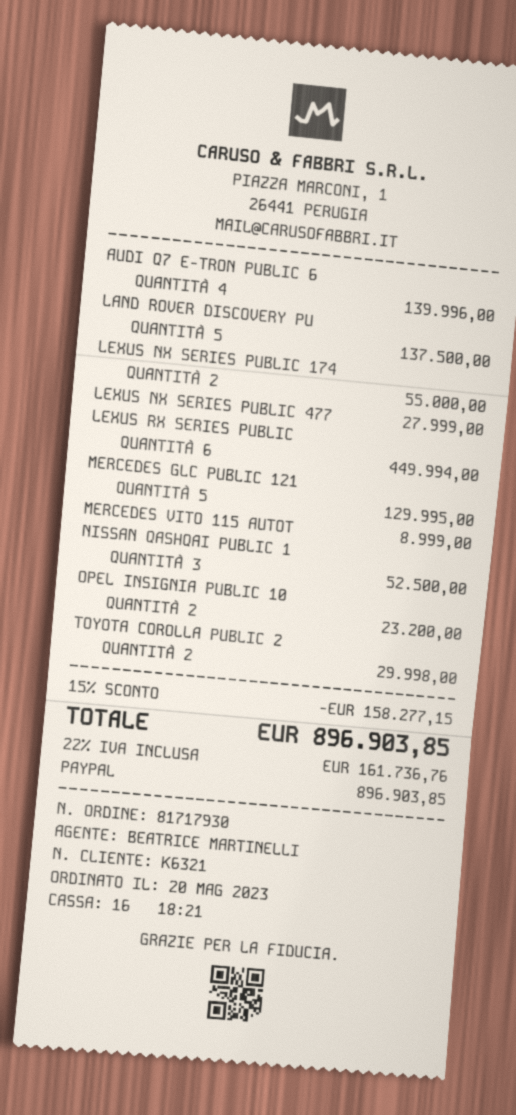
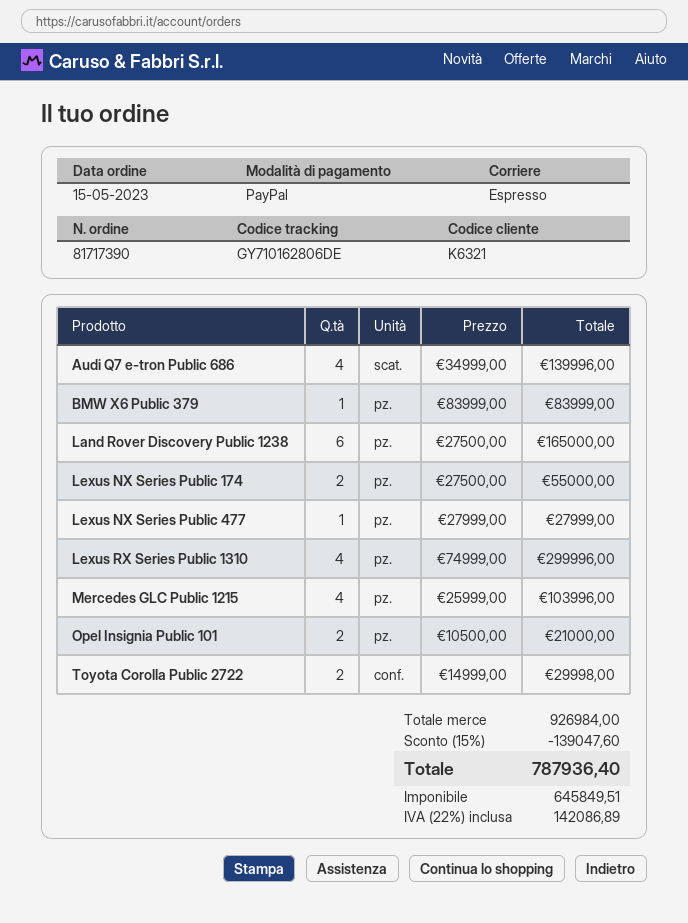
order number: 81717930 -> 81717390
order date: 2023-05-20 -> 2023-05-15
LAND ROVER DISCOVERY PU: 5 for 137500.00 -> 6 for 165000.00
LEXUS RX SERIES PUBLIC: 6 for 449994.00 -> 4 for 299996.00
MERCEDES GLC PUBLIC 121: 5 for 129995.00 -> 4 for 103996.00
MERCEDES VITO 115 AUTOT: 1 for 8999.00 -> none
NISSAN QASHQAI PUBLIC 1: 3 for 52500.00 -> none
OPEL INSIGNIA PUBLIC 10: 2 for 23200.00 -> 2 for 21000.00
BMW X6 Public 379: none -> 1 for 83999.00
discount: 15% = 158277.15 -> 15% = 139047.60
tax: 22% = 161736.76 -> 22% = 142086.89
total: 896903.85 -> 787936.40

